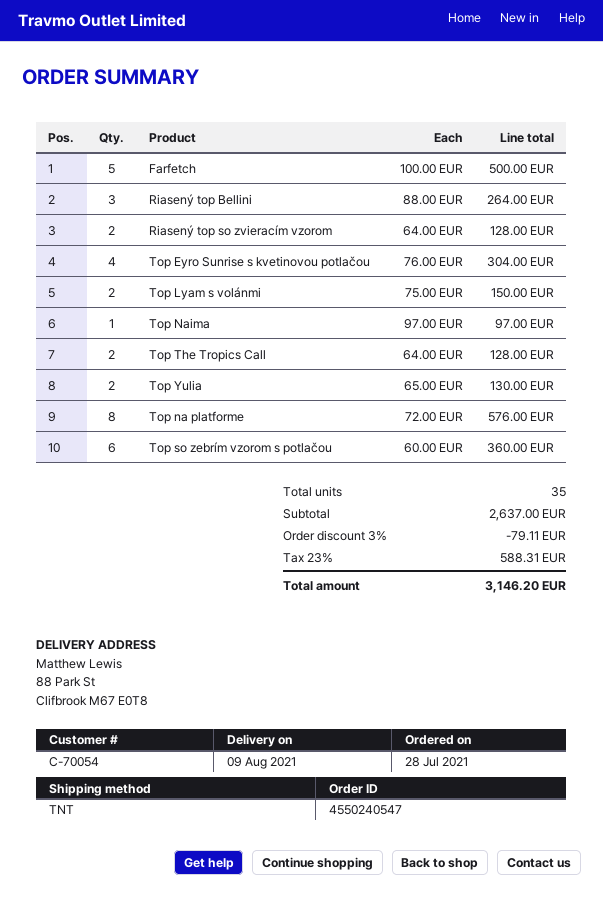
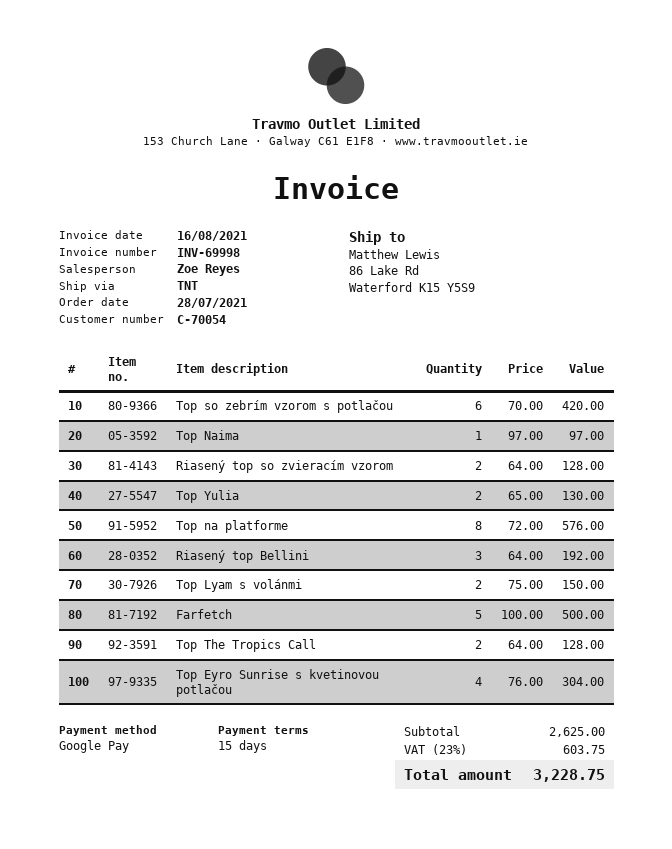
ship to: 88 Park St, Clifbrook M67 E0T8 -> 86 Lake Rd, Waterford K15 Y5S9
Riasený top Bellini: 3 x 88.00 = 264.00 -> 3 x 64.00 = 192.00
Top so zebrím vzorom s potlačou: 6 x 60.00 = 360.00 -> 6 x 70.00 = 420.00
subtotal: 2637.00 -> 2625.00
discount: 3% = 79.11 -> none
tax: 23% = 588.31 -> 23% = 603.75
total: 3146.20 -> 3228.75

